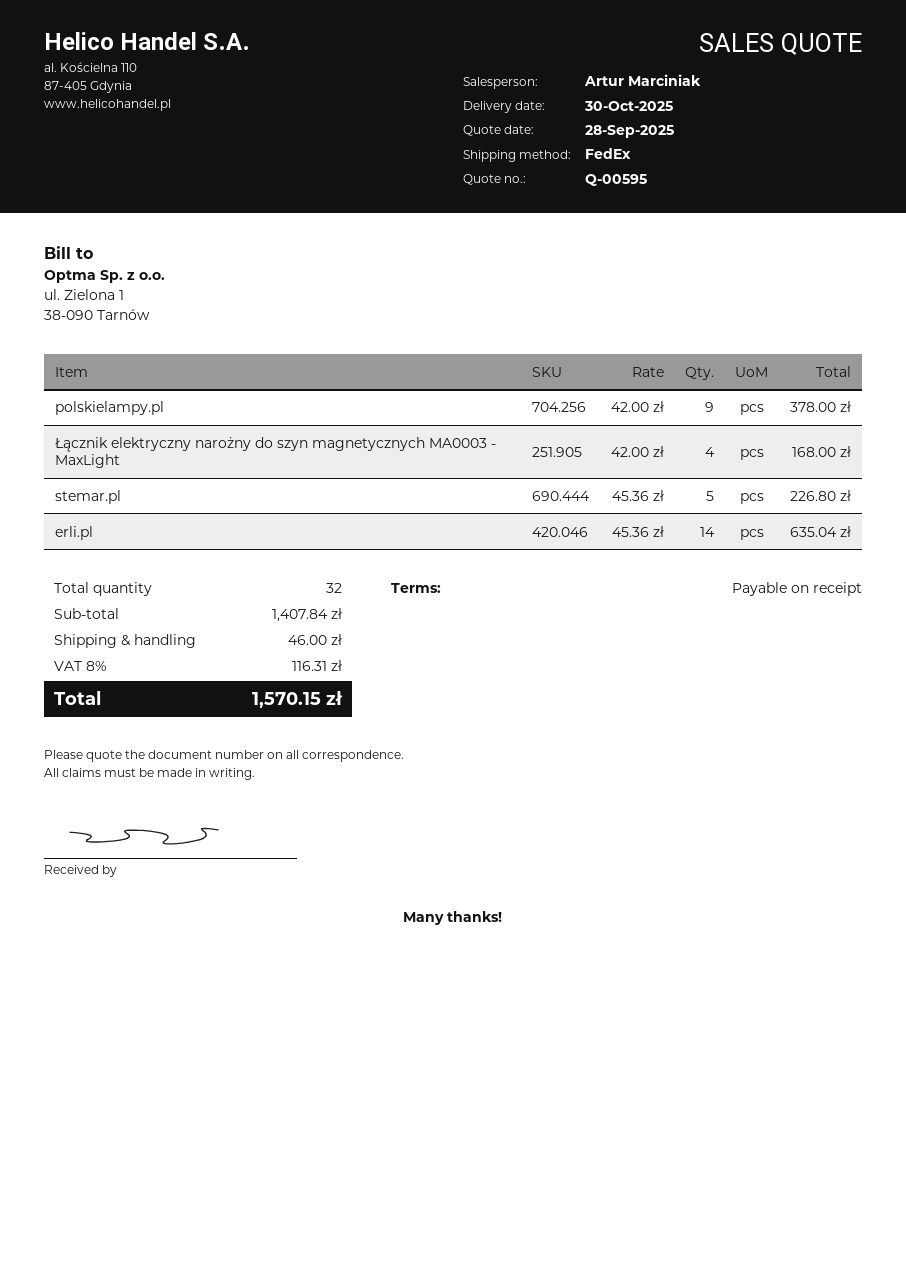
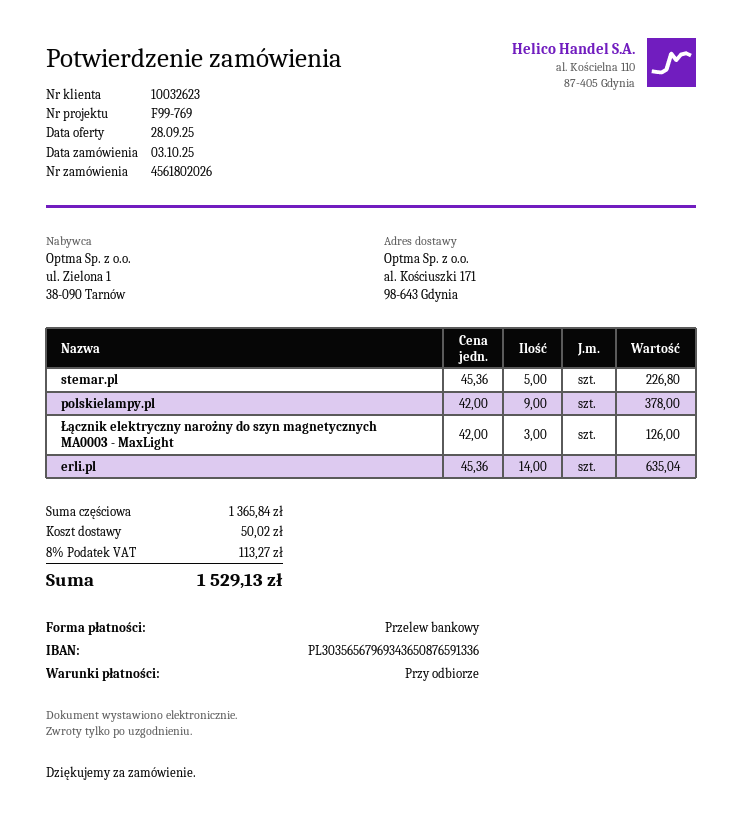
Łącznik elektryczny narożny do szyn magnetycznych MA0003 - MaxLight: 4 x 42.00 = 168.00 -> 3 x 42.00 = 126.00
subtotal: 1407.84 -> 1365.84
shipping: 46.00 -> 50.02
tax: 8% = 116.31 -> 8% = 113.27
total: 1570.15 -> 1529.13

